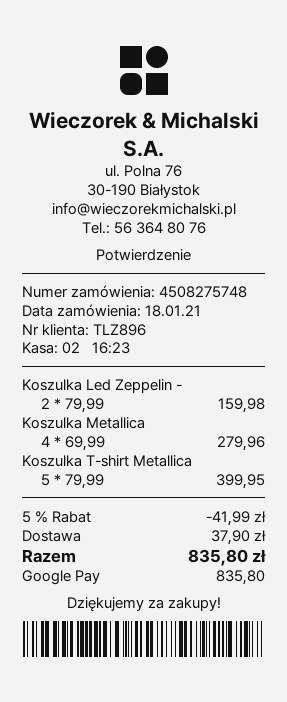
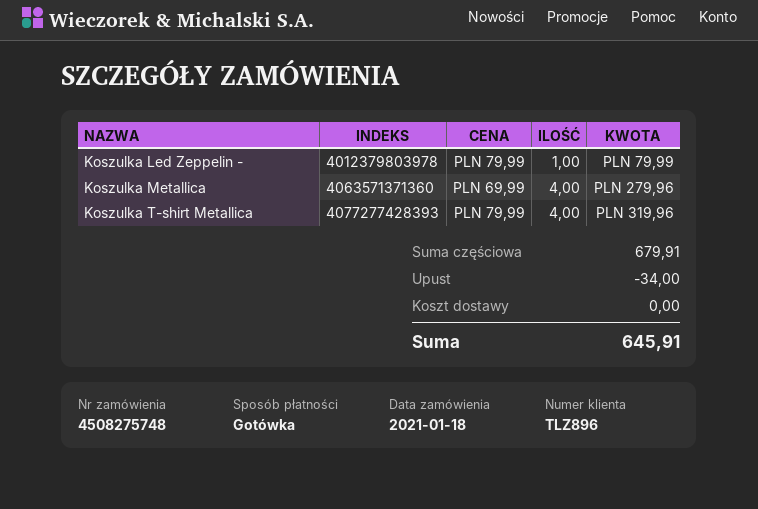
payment method: Google Pay -> cash
Koszulka Led Zeppelin -: 2 x 79.99 = 159.98 -> 1 x 79.99 = 79.99
Koszulka T-shirt Metallica: 5 x 79.99 = 399.95 -> 4 x 79.99 = 319.96
discount: 41.99 -> 34.00
shipping: 37.90 -> 0.00
total: 835.80 -> 645.91

